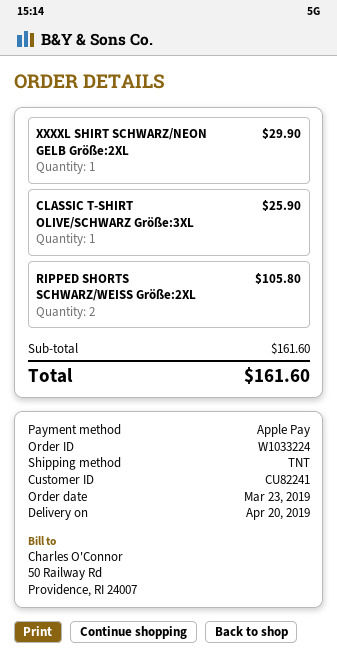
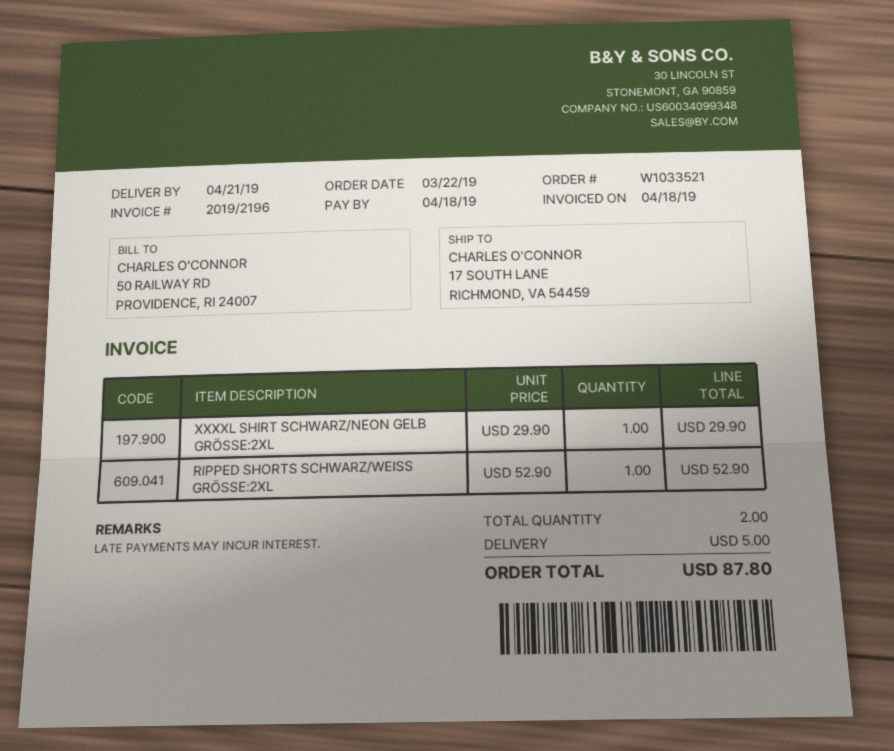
order number: W1033224 -> W1033521
order date: 2019-03-23 -> 2019-03-22
delivery date: 2019-04-20 -> 2019-04-21
CLASSIC T-SHIRT OLIVE/SCHWARZ Größe:3XL: 1 for 25.90 -> none
RIPPED SHORTS SCHWARZ/WEISS Größe:2XL: 2 for 105.80 -> 1 for 52.90
shipping: none -> 5.00
total: 161.60 -> 87.80

